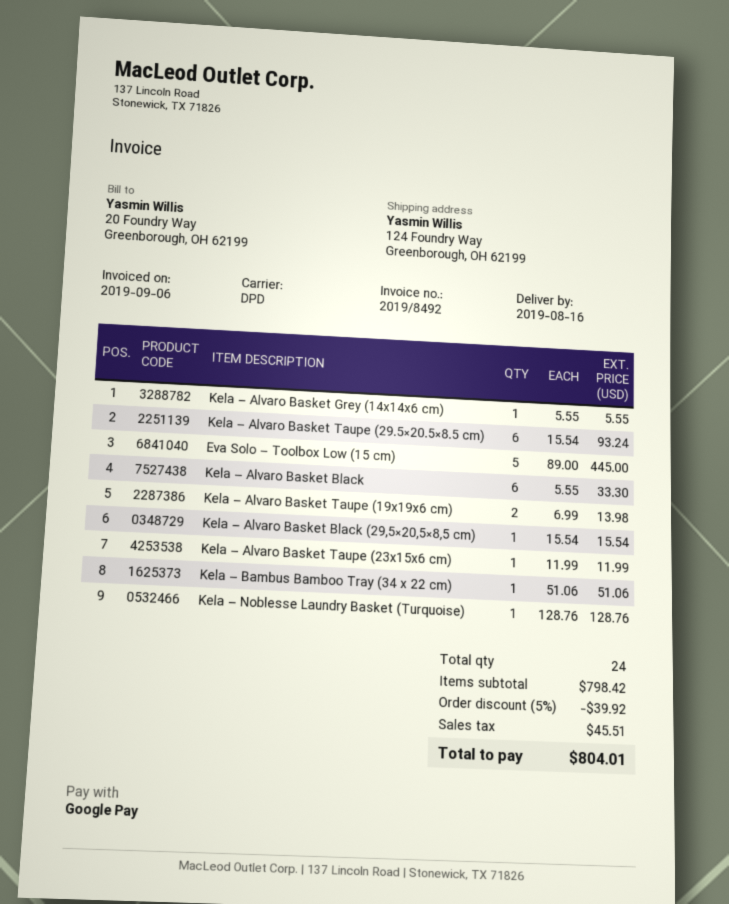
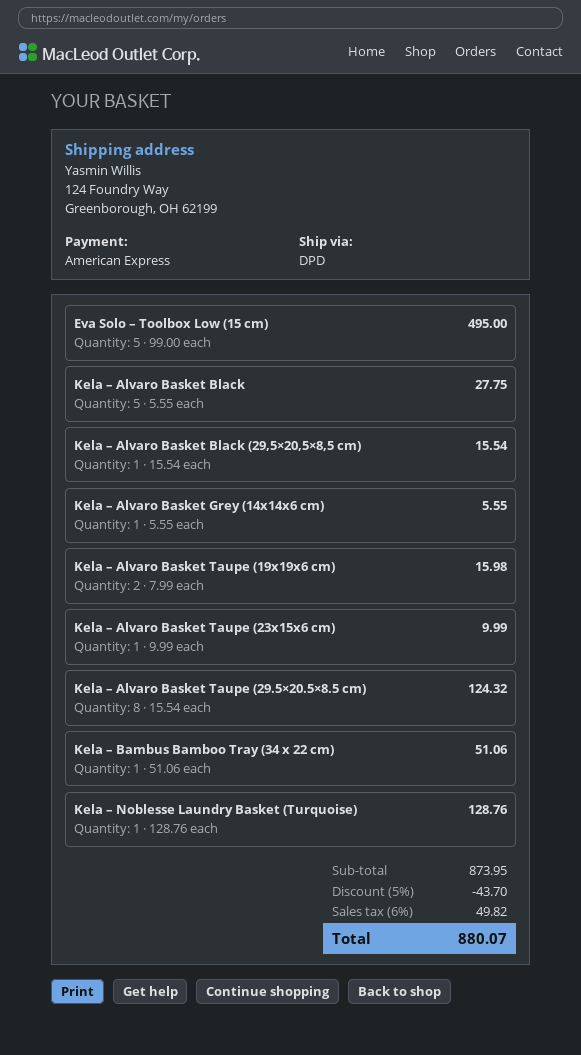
payment method: Google Pay -> American Express
Kela – Alvaro Basket Taupe (29.5×20.5×8.5 cm): 6 x 15.54 = 93.24 -> 8 x 15.54 = 124.32
Eva Solo – Toolbox Low (15 cm): 5 x 89.00 = 445.00 -> 5 x 99.00 = 495.00
Kela – Alvaro Basket Black: 6 x 5.55 = 33.30 -> 5 x 5.55 = 27.75
Kela – Alvaro Basket Taupe (19x19x6 cm): 2 x 6.99 = 13.98 -> 2 x 7.99 = 15.98
Kela – Alvaro Basket Taupe (23x15x6 cm): 1 x 11.99 = 11.99 -> 1 x 9.99 = 9.99
subtotal: 798.42 -> 873.95
discount: 5% = 39.92 -> 5% = 43.70
tax: 45.51 -> 49.82
total: 804.01 -> 880.07

